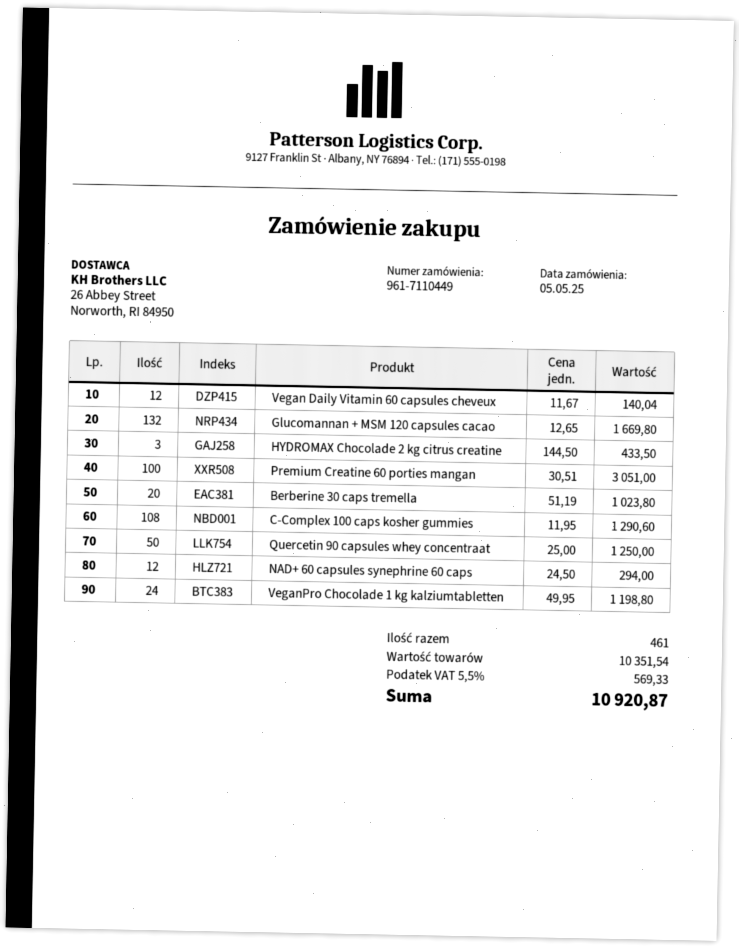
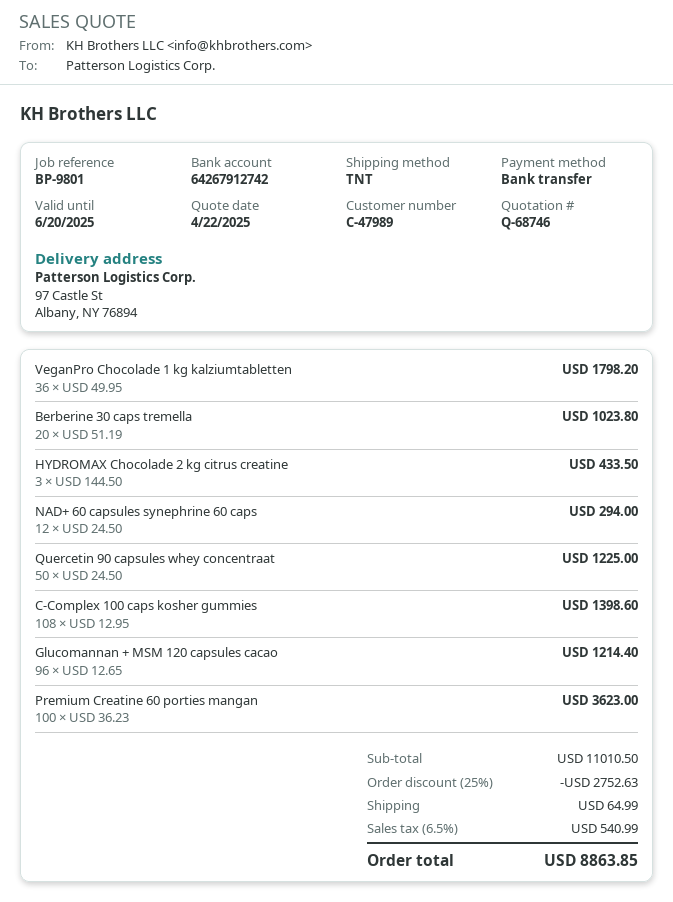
Vegan Daily Vitamin 60 capsules cheveux: 12 x 11.67 = 140.04 -> none
Glucomannan + MSM 120 capsules cacao: 132 x 12.65 = 1669.80 -> 96 x 12.65 = 1214.40
Premium Creatine 60 porties mangan: 100 x 30.51 = 3051.00 -> 100 x 36.23 = 3623.00
C-Complex 100 caps kosher gummies: 108 x 11.95 = 1290.60 -> 108 x 12.95 = 1398.60
Quercetin 90 capsules whey concentraat: 50 x 25.00 = 1250.00 -> 50 x 24.50 = 1225.00
VeganPro Chocolade 1 kg kalziumtabletten: 24 x 49.95 = 1198.80 -> 36 x 49.95 = 1798.20
subtotal: 10351.54 -> 11010.50
discount: none -> 25% = 2752.63
shipping: none -> 64.99
tax: 5.5% = 569.33 -> 6.5% = 540.99
total: 10920.87 -> 8863.85

